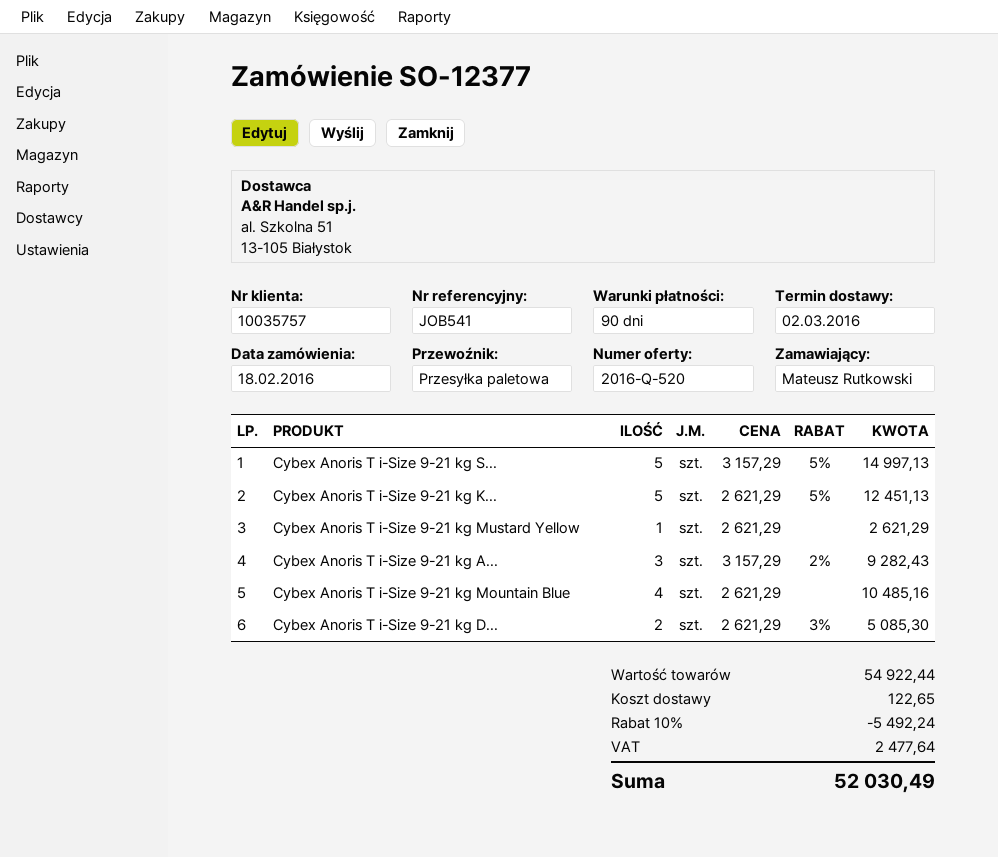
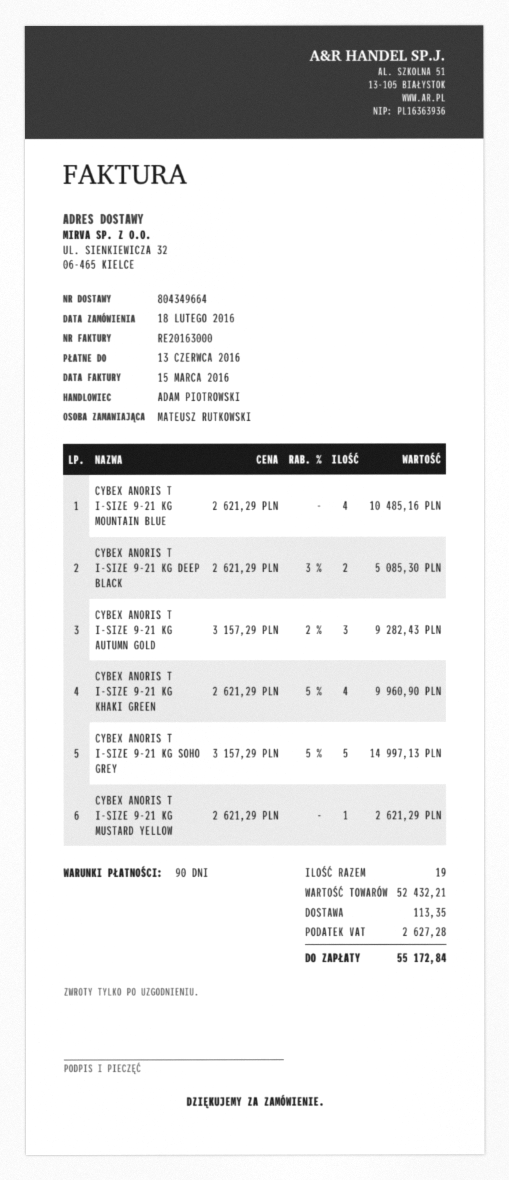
Cybex Anoris T i-Size 9-21 kg K...: 5 x 2621.29 - 5% = 12451.13 -> 4 x 2621.29 - 5% = 9960.90
subtotal: 54922.44 -> 52432.21
discount: 10% = 5492.24 -> none
shipping: 122.65 -> 113.35
tax: 2477.64 -> 2627.28
total: 52030.49 -> 55172.84

